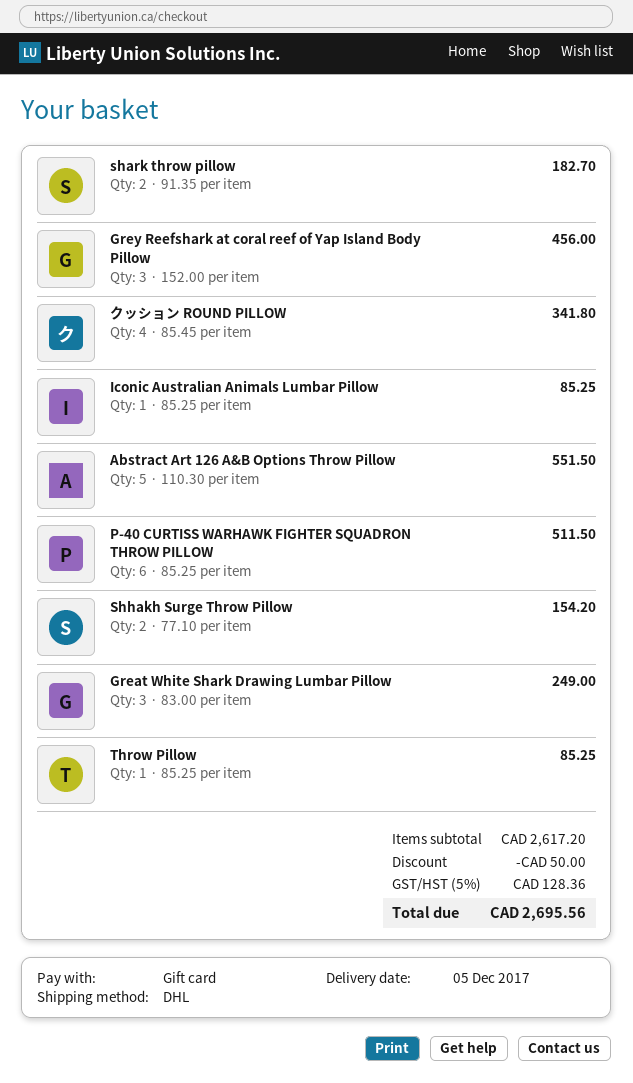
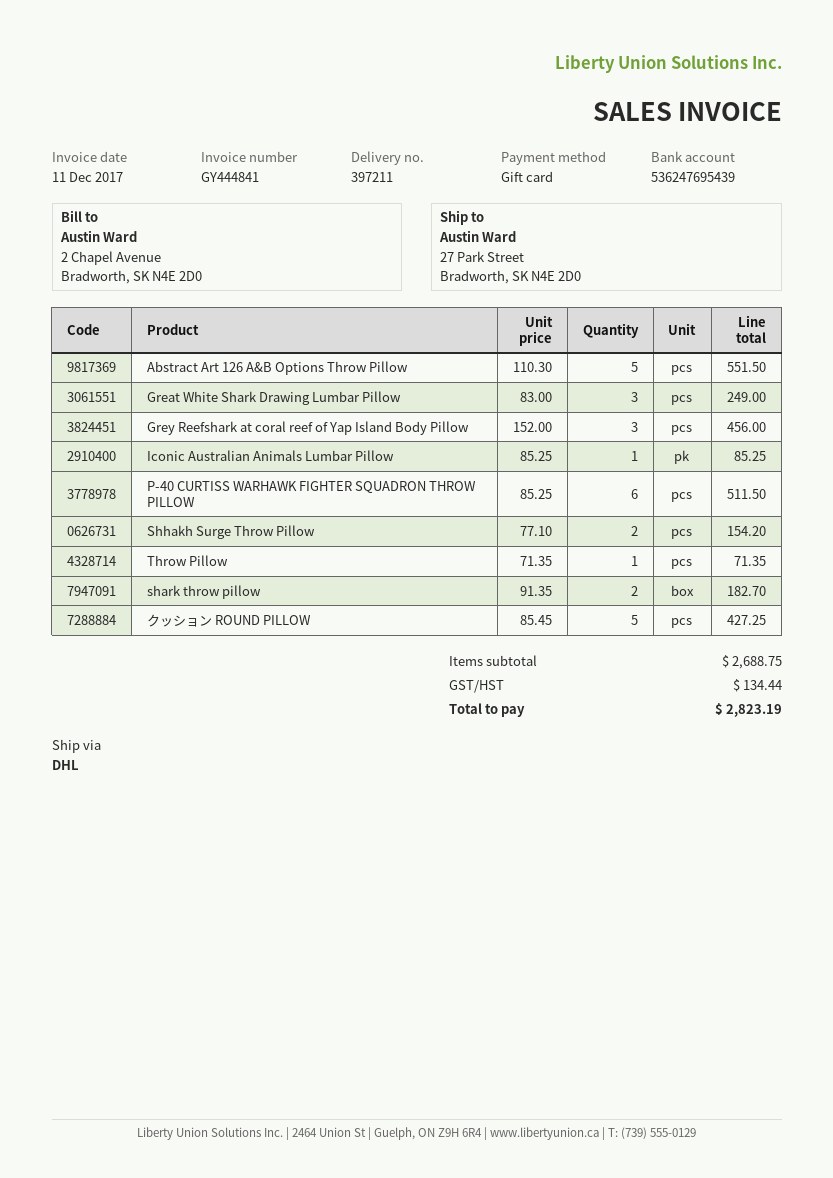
クッション ROUND PILLOW: 4 x 85.45 = 341.80 -> 5 x 85.45 = 427.25
Throw Pillow: 1 x 85.25 = 85.25 -> 1 x 71.35 = 71.35
subtotal: 2617.20 -> 2688.75
discount: 50.00 -> none
tax: 128.36 -> 134.44
total: 2695.56 -> 2823.19

